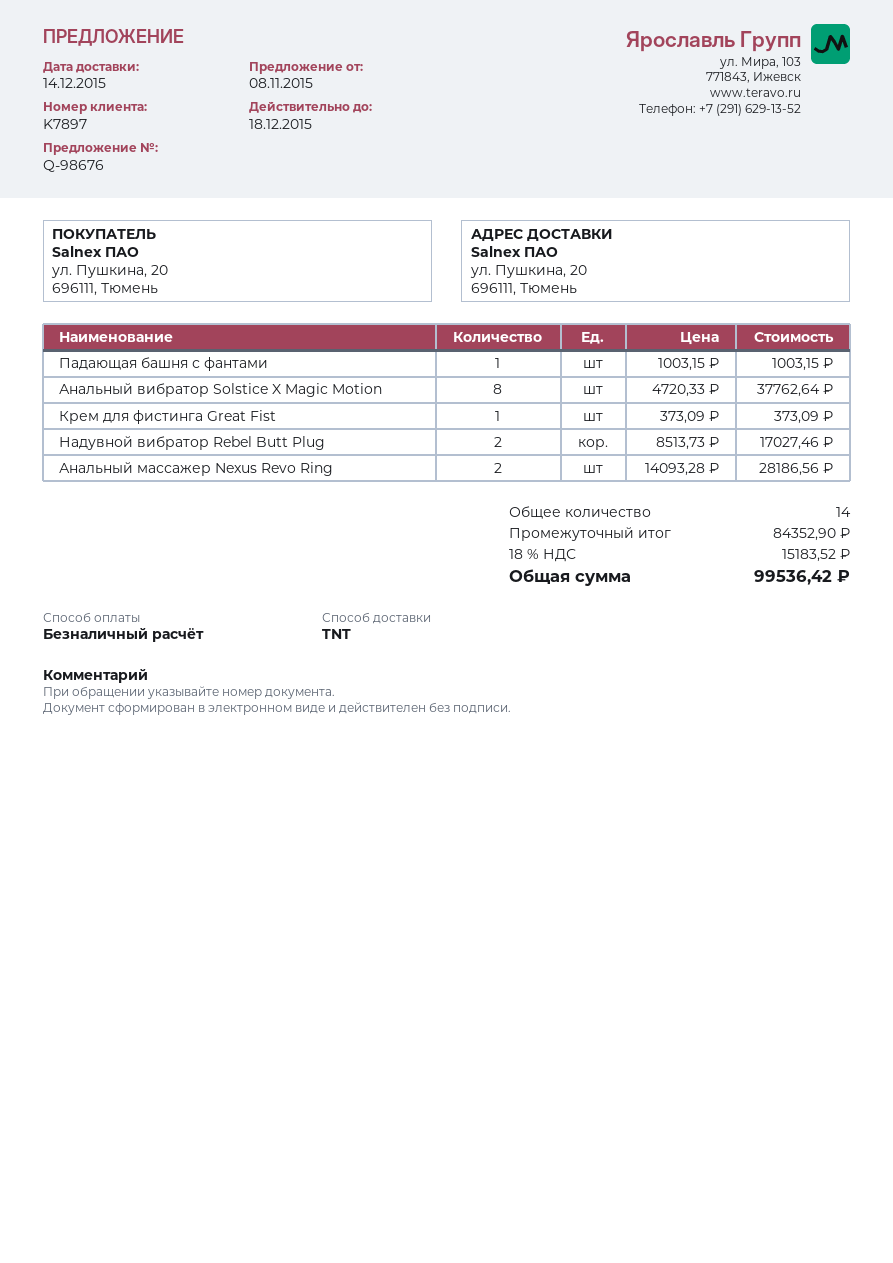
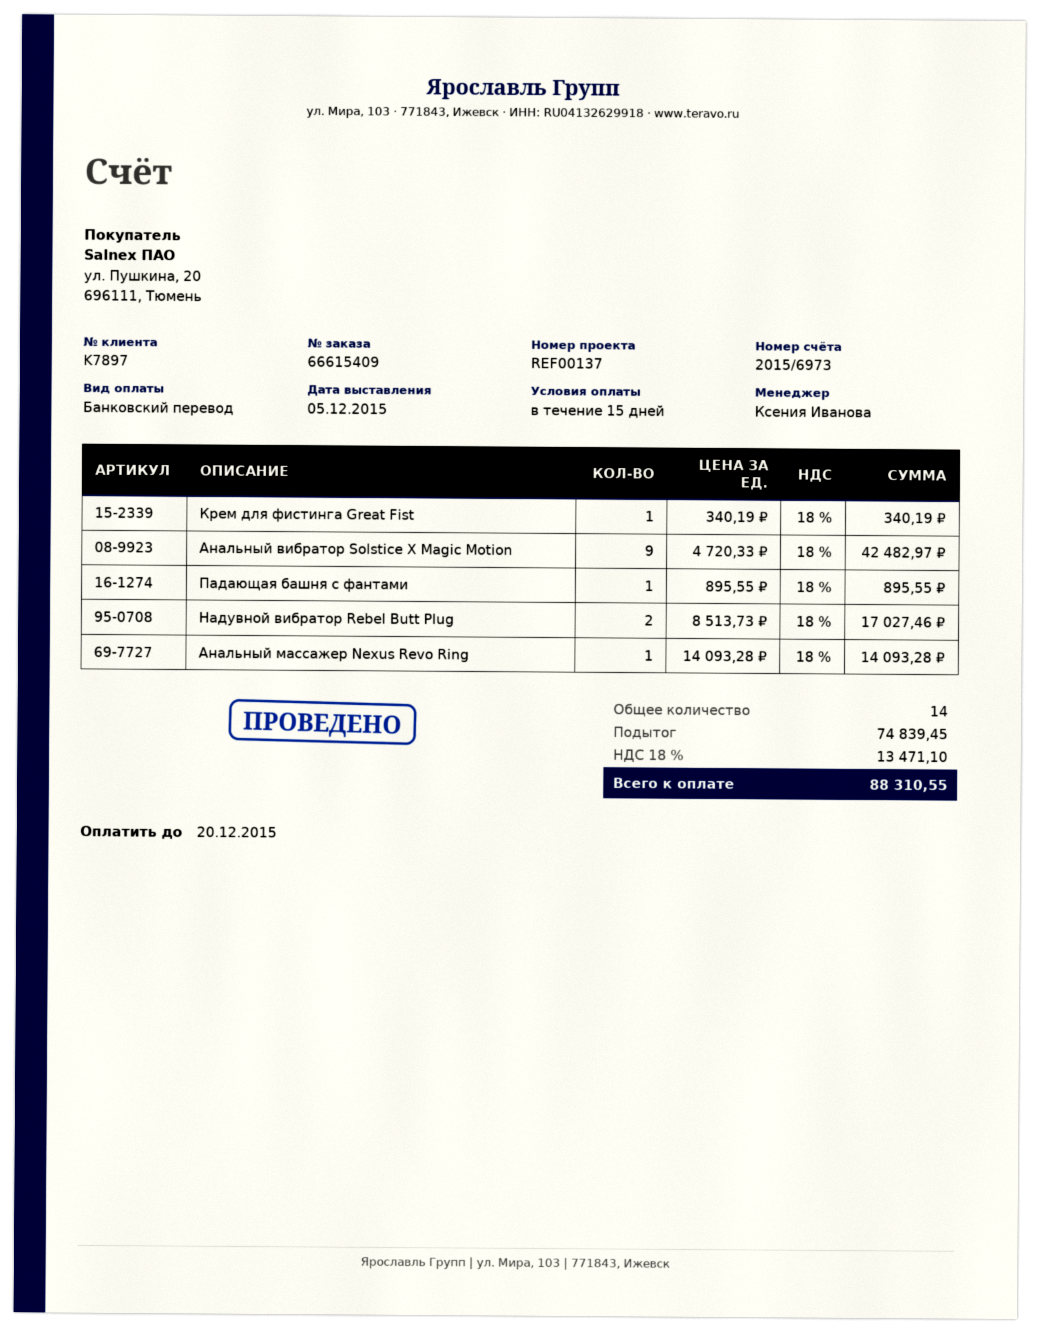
Падающая башня с фантами: 1 x 1003.15 = 1003.15 -> 1 x 895.55 = 895.55
Анальный вибратор Solstice X Magic Motion: 8 x 4720.33 = 37762.64 -> 9 x 4720.33 = 42482.97
Крем для фистинга Great Fist: 1 x 373.09 = 373.09 -> 1 x 340.19 = 340.19
Анальный массажер Nexus Revo Ring: 2 x 14093.28 = 28186.56 -> 1 x 14093.28 = 14093.28
subtotal: 84352.90 -> 74839.45
tax: 18% = 15183.52 -> 18% = 13471.10
total: 99536.42 -> 88310.55

